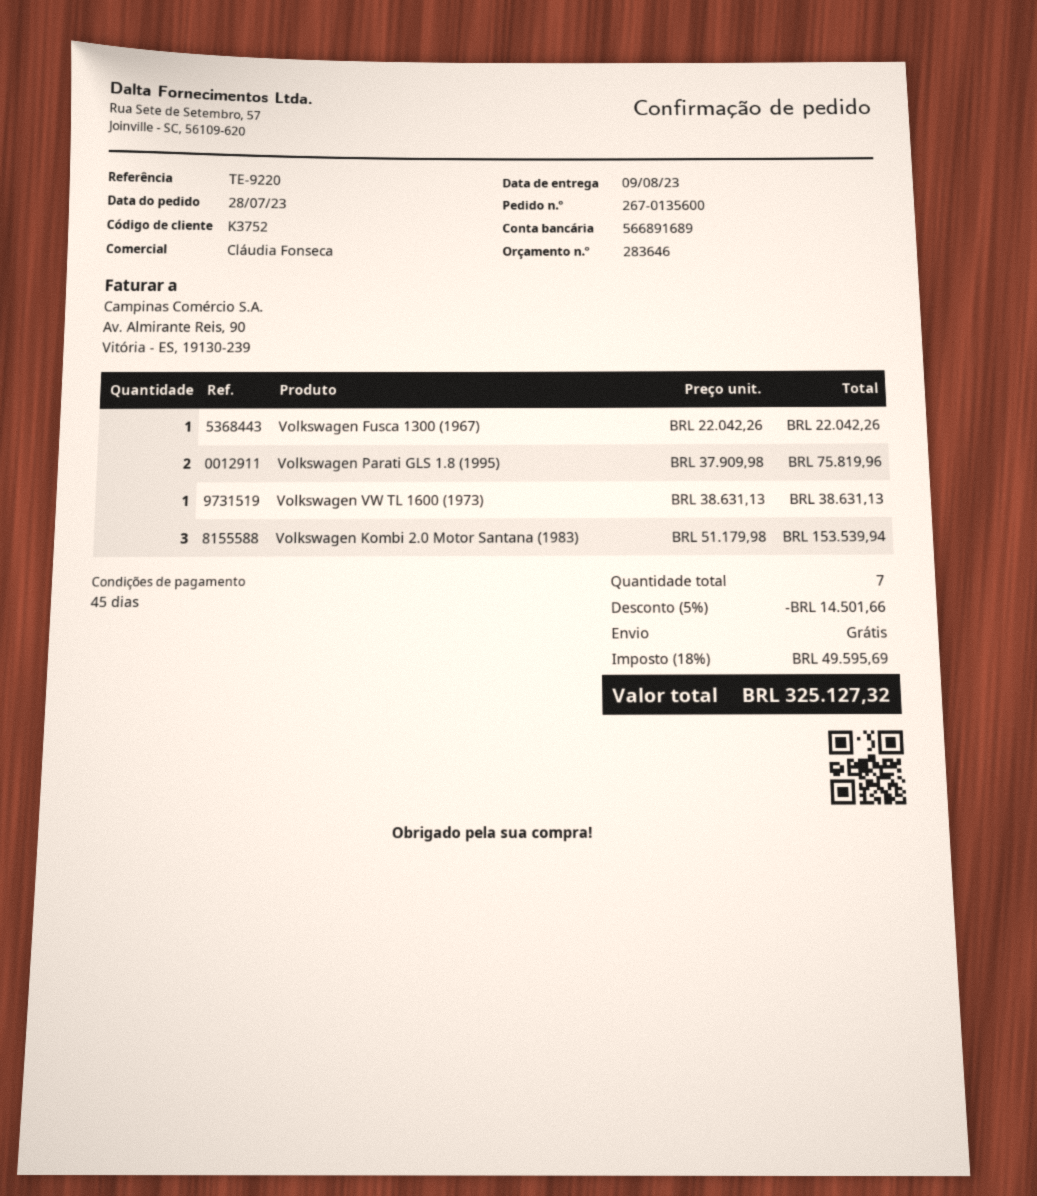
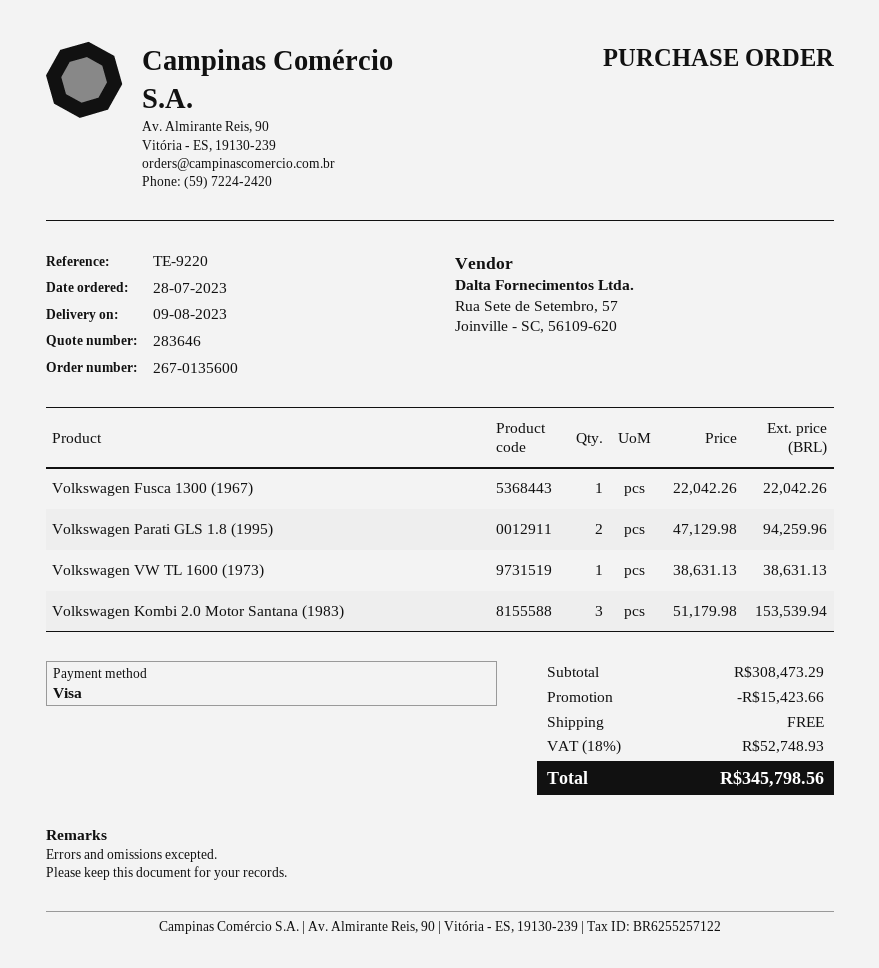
Volkswagen Parati GLS 1.8 (1995): 2 x 37909.98 = 75819.96 -> 2 x 47129.98 = 94259.96
discount: 14501.66 -> 15423.66
tax: 18% = 49595.69 -> 18% = 52748.93
total: 325127.32 -> 345798.56

